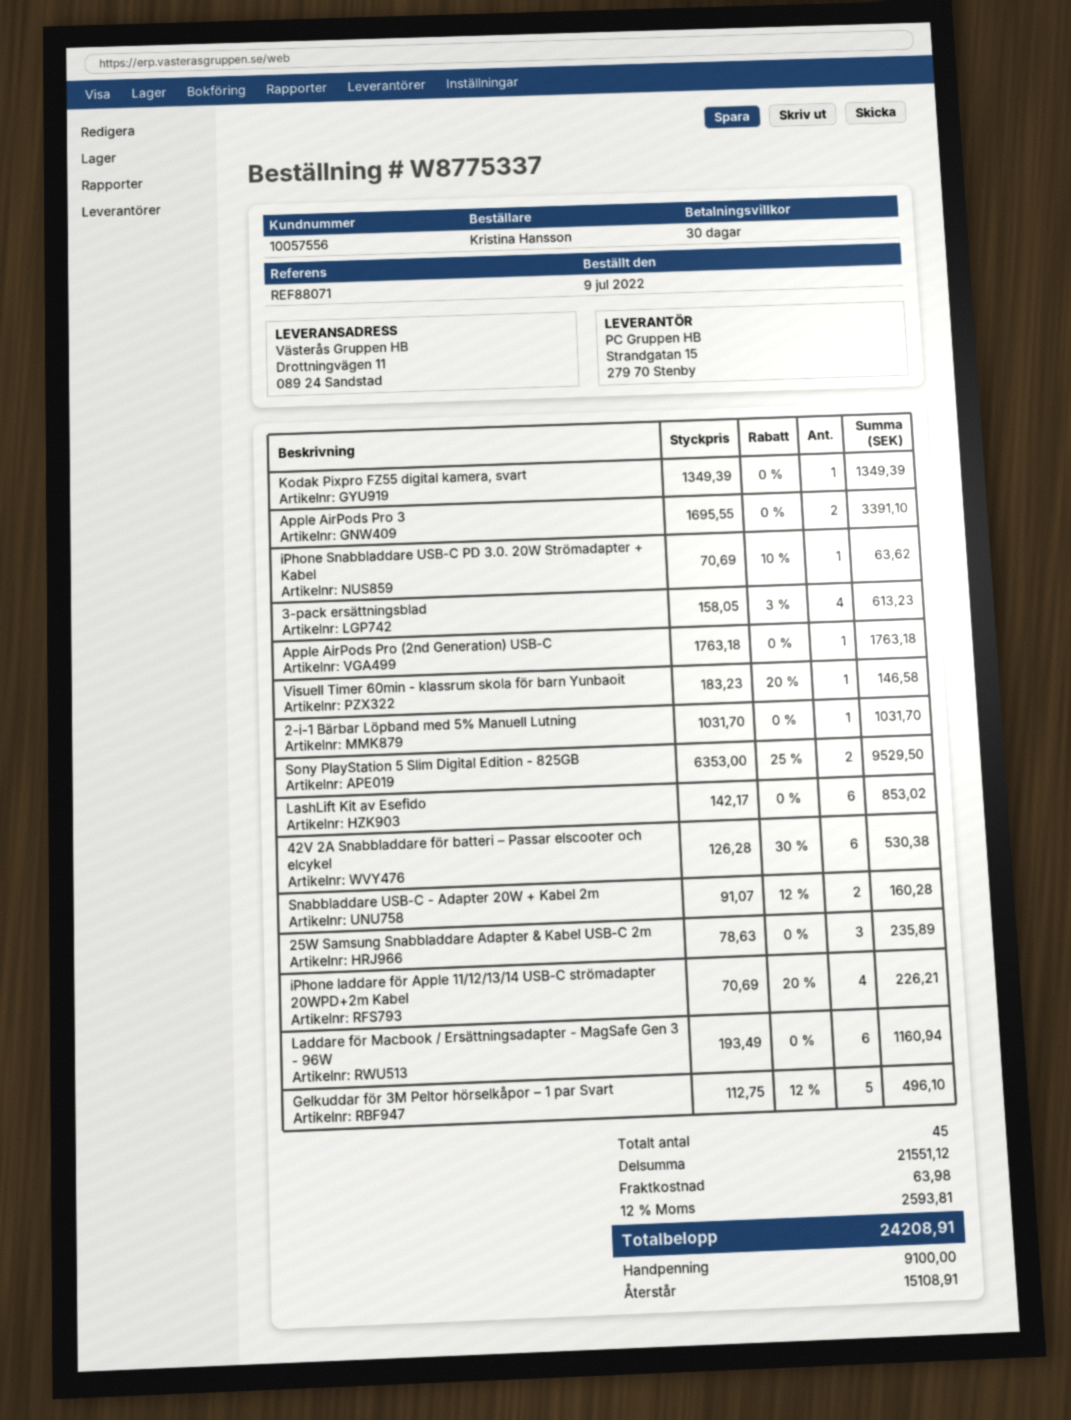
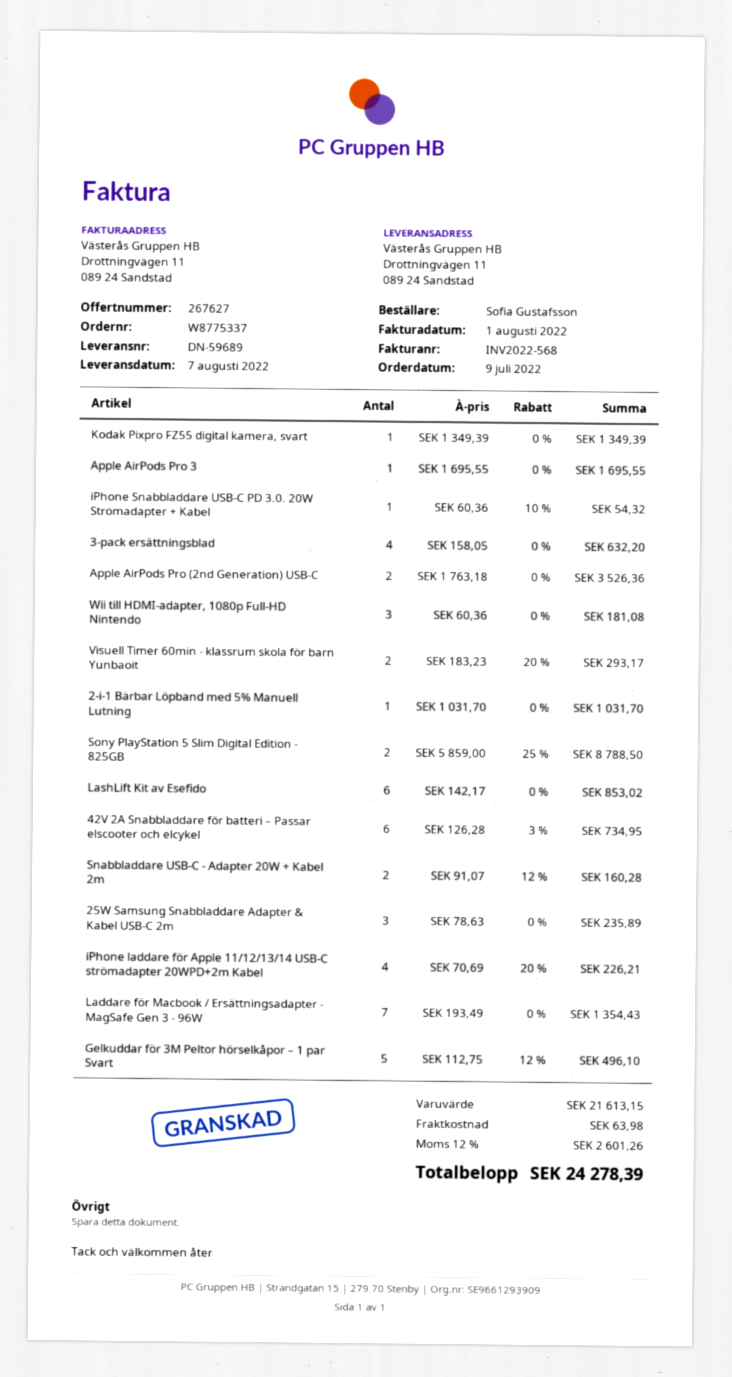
ordered by: Kristina Hansson -> Sofia Gustafsson
Apple AirPods Pro 3: 2 x 1695.55 = 3391.10 -> 1 x 1695.55 = 1695.55
iPhone Snabbladdare USB-C PD 3.0. 20W Strömadapter + Kabel: 1 x 70.69 - 10% = 63.62 -> 1 x 60.36 - 10% = 54.32
3-pack ersättningsblad: 4 x 158.05 - 3% = 613.23 -> 4 x 158.05 = 632.20
Apple AirPods Pro (2nd Generation) USB-C: 1 x 1763.18 = 1763.18 -> 2 x 1763.18 = 3526.36
Visuell Timer 60min - klassrum skola för barn Yunbaoit: 1 x 183.23 - 20% = 146.58 -> 2 x 183.23 - 20% = 293.17
Sony PlayStation 5 Slim Digital Edition - 825GB: 2 x 6353.00 - 25% = 9529.50 -> 2 x 5859.00 - 25% = 8788.50
42V 2A Snabbladdare för batteri – Passar elscooter och elcykel: 6 x 126.28 - 30% = 530.38 -> 6 x 126.28 - 3% = 734.95
Laddare för Macbook / Ersättningsadapter - MagSafe Gen 3 - 96W: 6 x 193.49 = 1160.94 -> 7 x 193.49 = 1354.43
Wii till HDMI-adapter, 1080p Full-HD Nintendo: none -> 3 x 60.36 = 181.08
subtotal: 21551.12 -> 21613.15
tax: 12% = 2593.81 -> 12% = 2601.26
total: 24208.91 -> 24278.39

